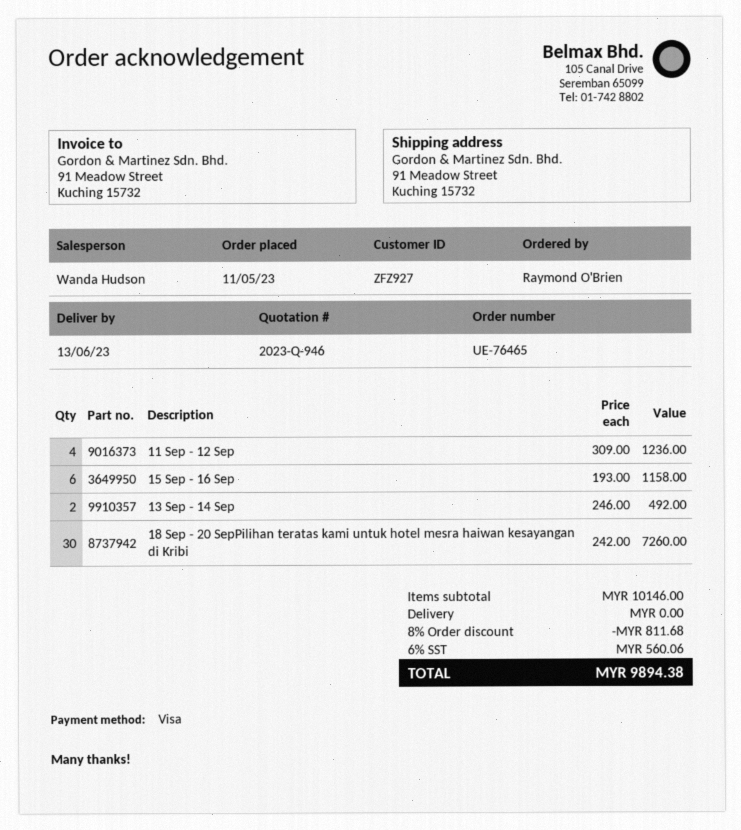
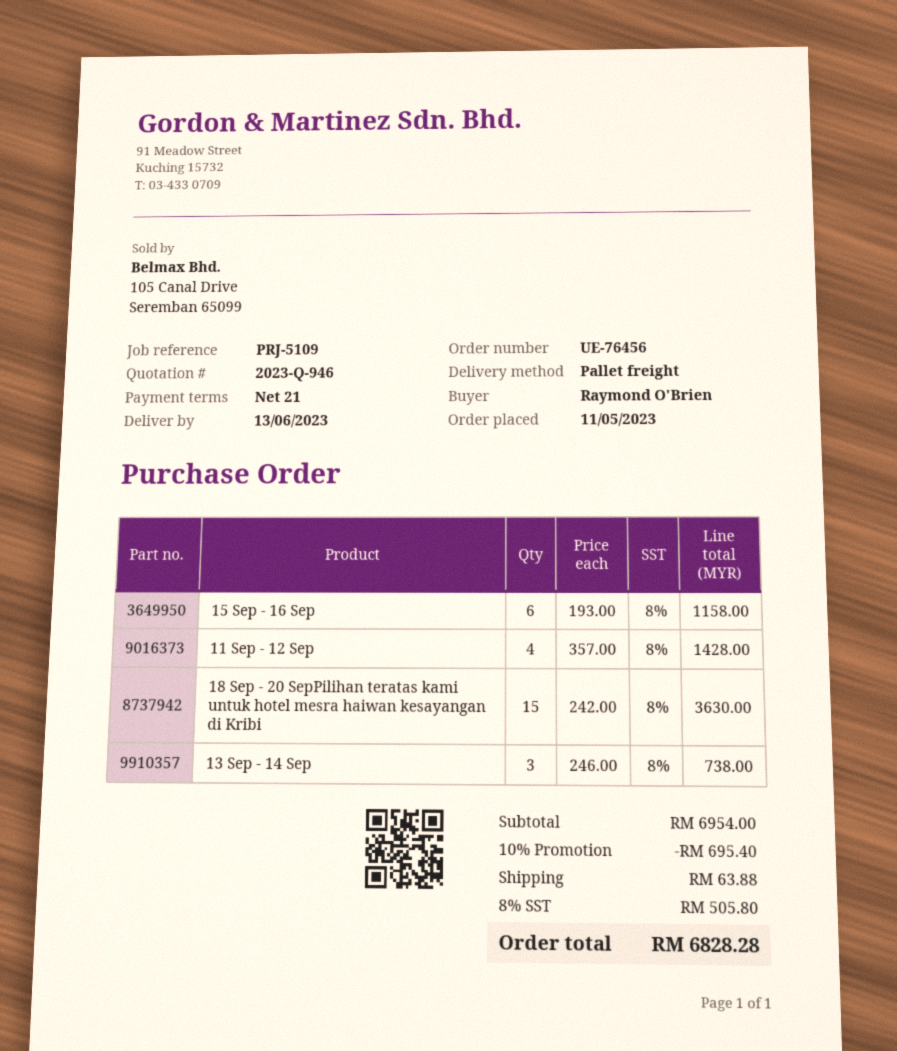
order number: UE-76465 -> UE-76456
11 Sep - 12 Sep: 4 x 309.00 = 1236.00 -> 4 x 357.00 = 1428.00
13 Sep - 14 Sep: 2 x 246.00 = 492.00 -> 3 x 246.00 = 738.00
18 Sep - 20 SepPilihan teratas kami untuk hotel mesra haiwan kesayangan di Kribi: 30 x 242.00 = 7260.00 -> 15 x 242.00 = 3630.00
subtotal: 10146.00 -> 6954.00
discount: 8% = 811.68 -> 10% = 695.40
shipping: 0.00 -> 63.88
tax: 6% = 560.06 -> 8% = 505.80
total: 9894.38 -> 6828.28

